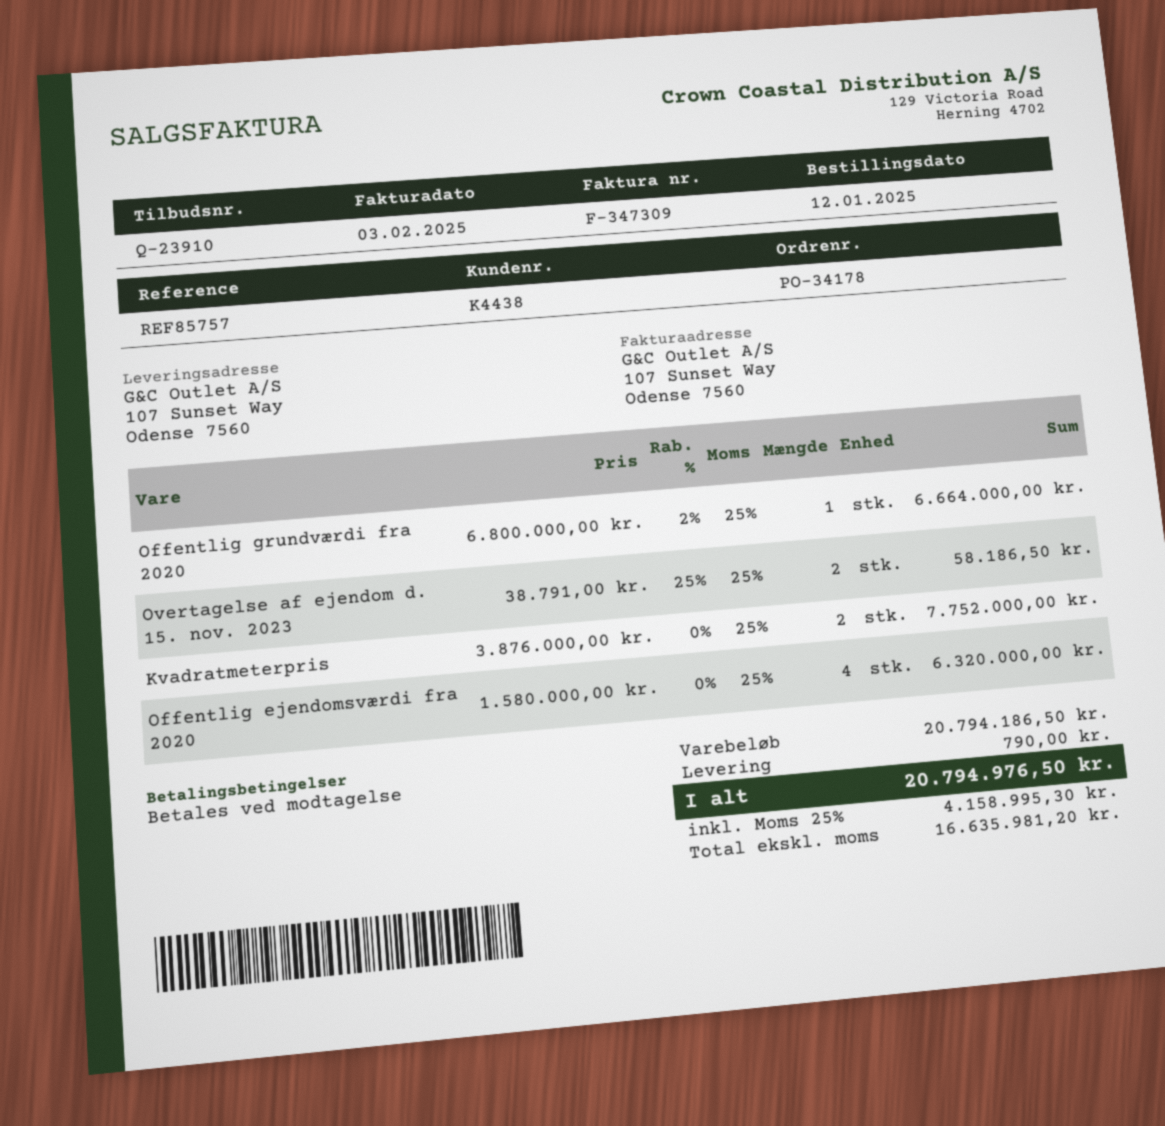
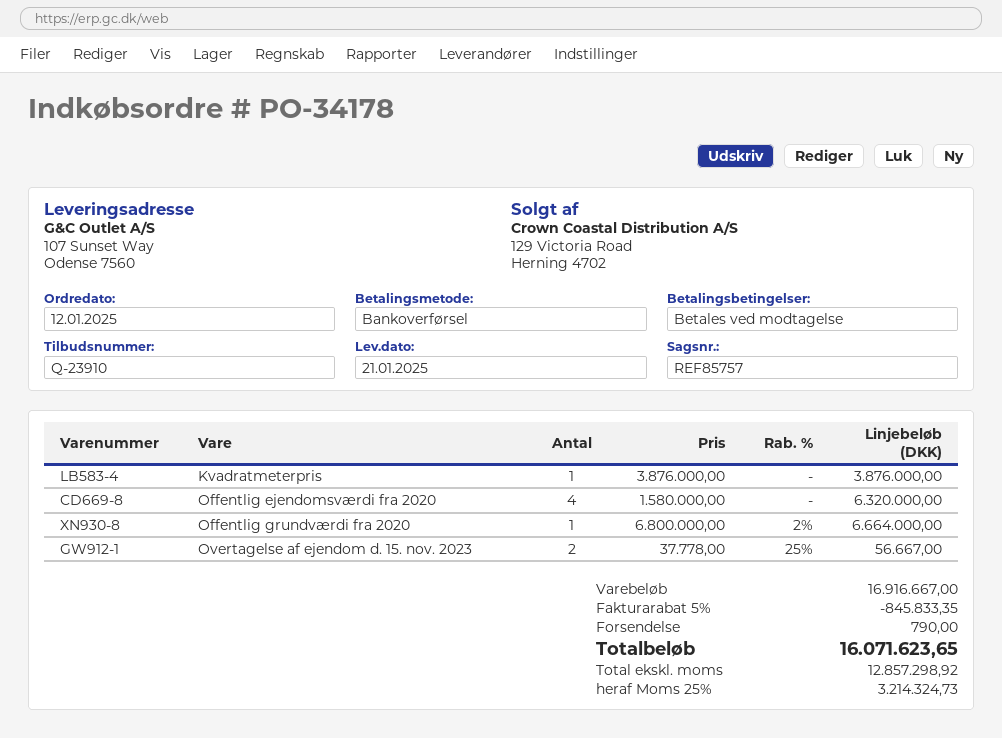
Overtagelse af ejendom d. 15. nov. 2023: 2 x 38791.00 - 25% = 58186.50 -> 2 x 37778.00 - 25% = 56667.00
Kvadratmeterpris: 2 x 3876000.00 = 7752000.00 -> 1 x 3876000.00 = 3876000.00
subtotal: 20794186.50 -> 16916667.00
discount: none -> 5% = 845833.35
net: 16635981.20 -> 12857298.92
tax: 25% = 4158995.30 -> 25% = 3214324.73
total: 20794976.50 -> 16071623.65

